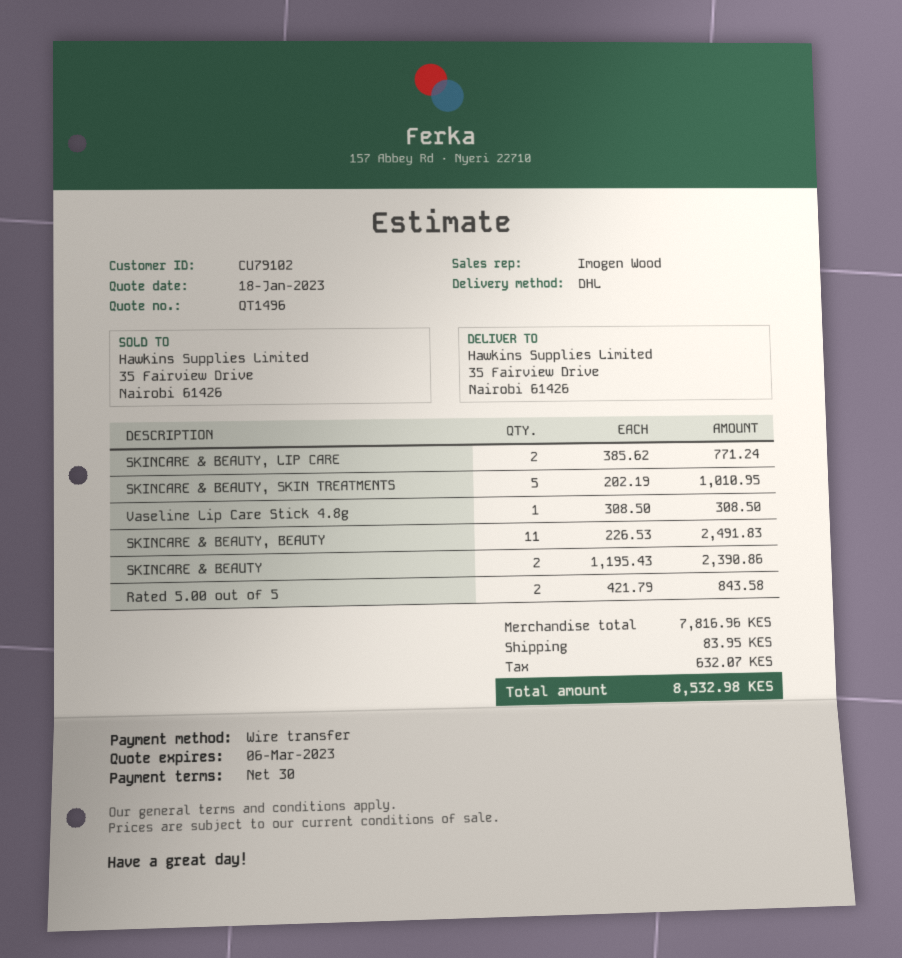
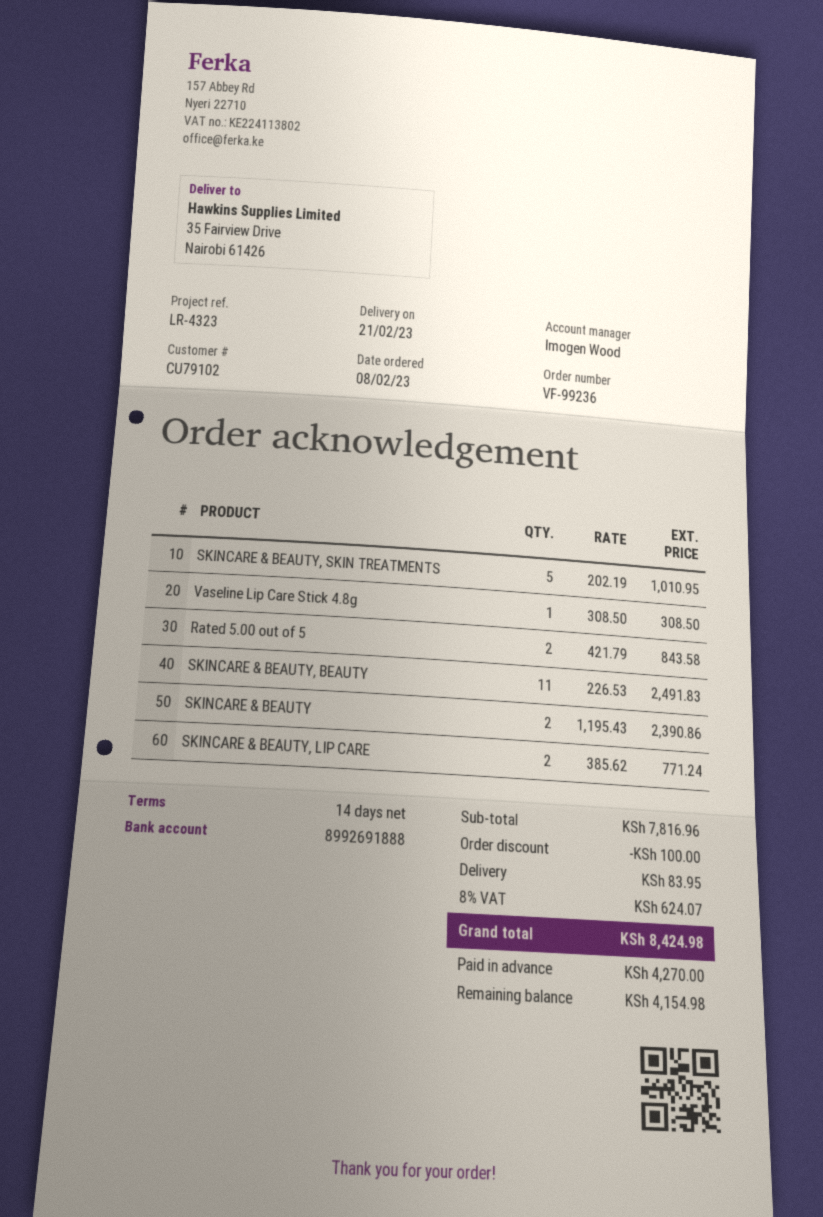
payment terms: 30 days -> 14 days
discount: none -> 100.00
tax: 632.07 -> 624.07
total: 8532.98 -> 8424.98

